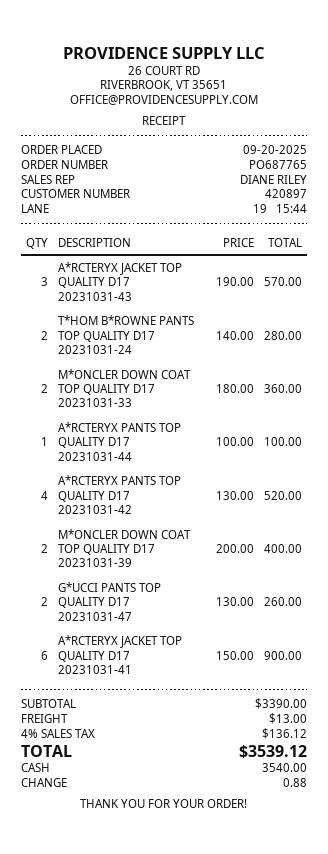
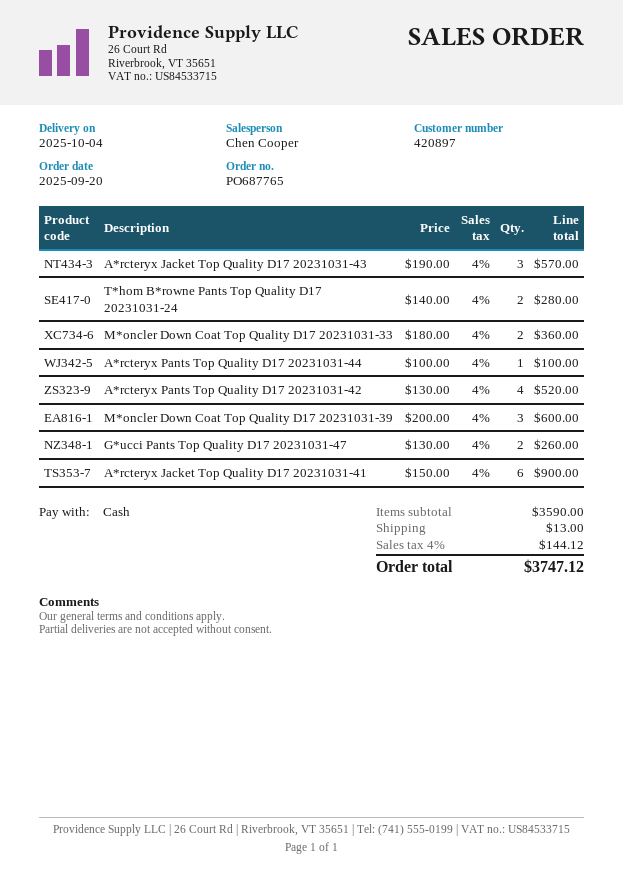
sales rep: DIANE RILEY -> Chen Cooper
M*ONCLER DOWN COAT TOP QUALITY D17 20231031-39: 2 x 200.00 = 400.00 -> 3 x 200.00 = 600.00
subtotal: 3390.00 -> 3590.00
tax: 4% = 136.12 -> 4% = 144.12
total: 3539.12 -> 3747.12

